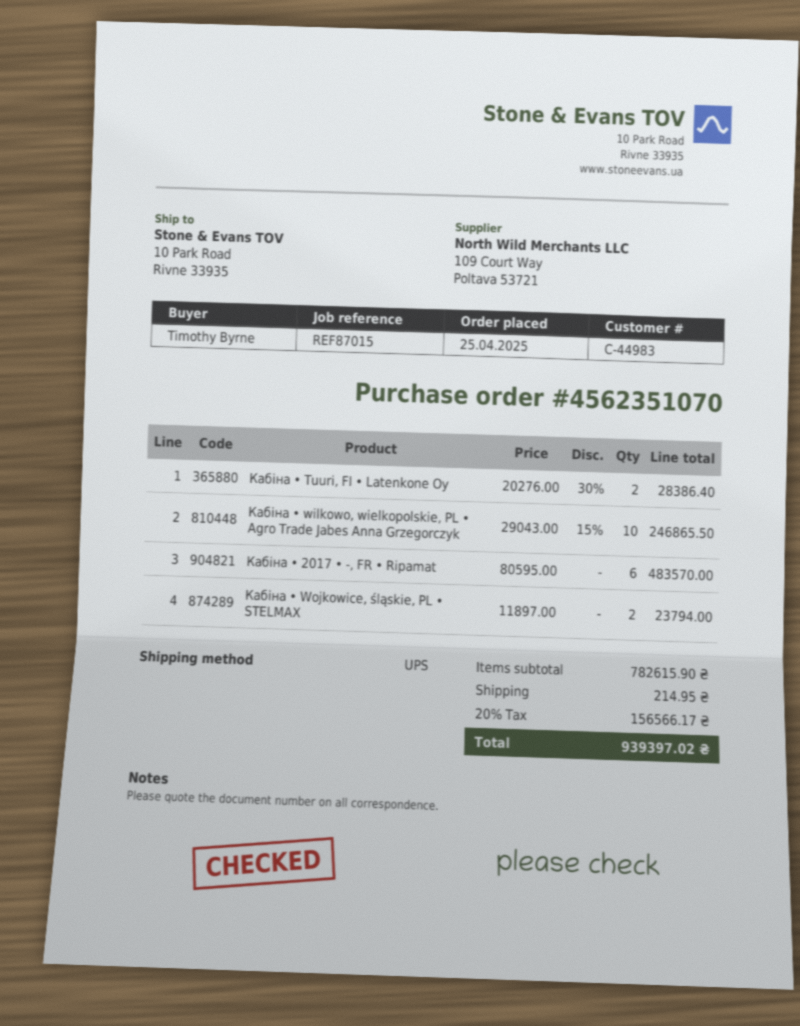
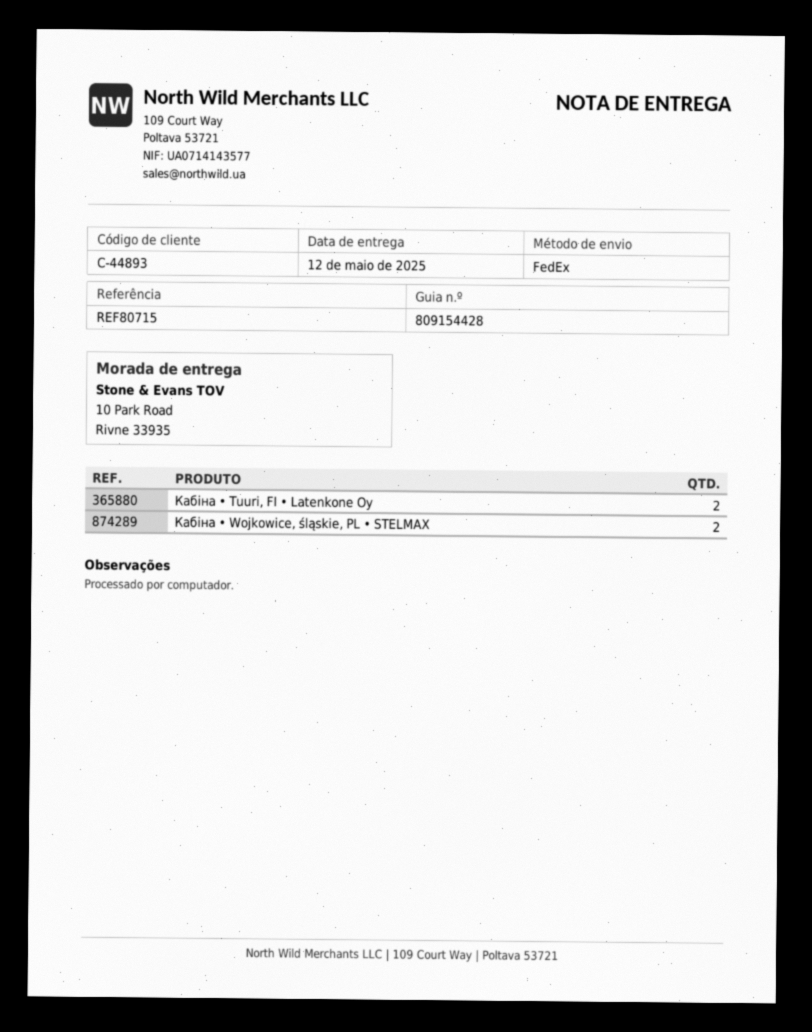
customer number: C-44983 -> C-44893
reference: REF87015 -> REF80715
shipping method: UPS -> FedEx
Кабіна • wilkowo, wielkopolskie, PL • Agro Trade Jabes Anna Grzegorczyk: 10 -> none
Кабіна • 2017 • -, FR • Ripamat: 6 -> none

